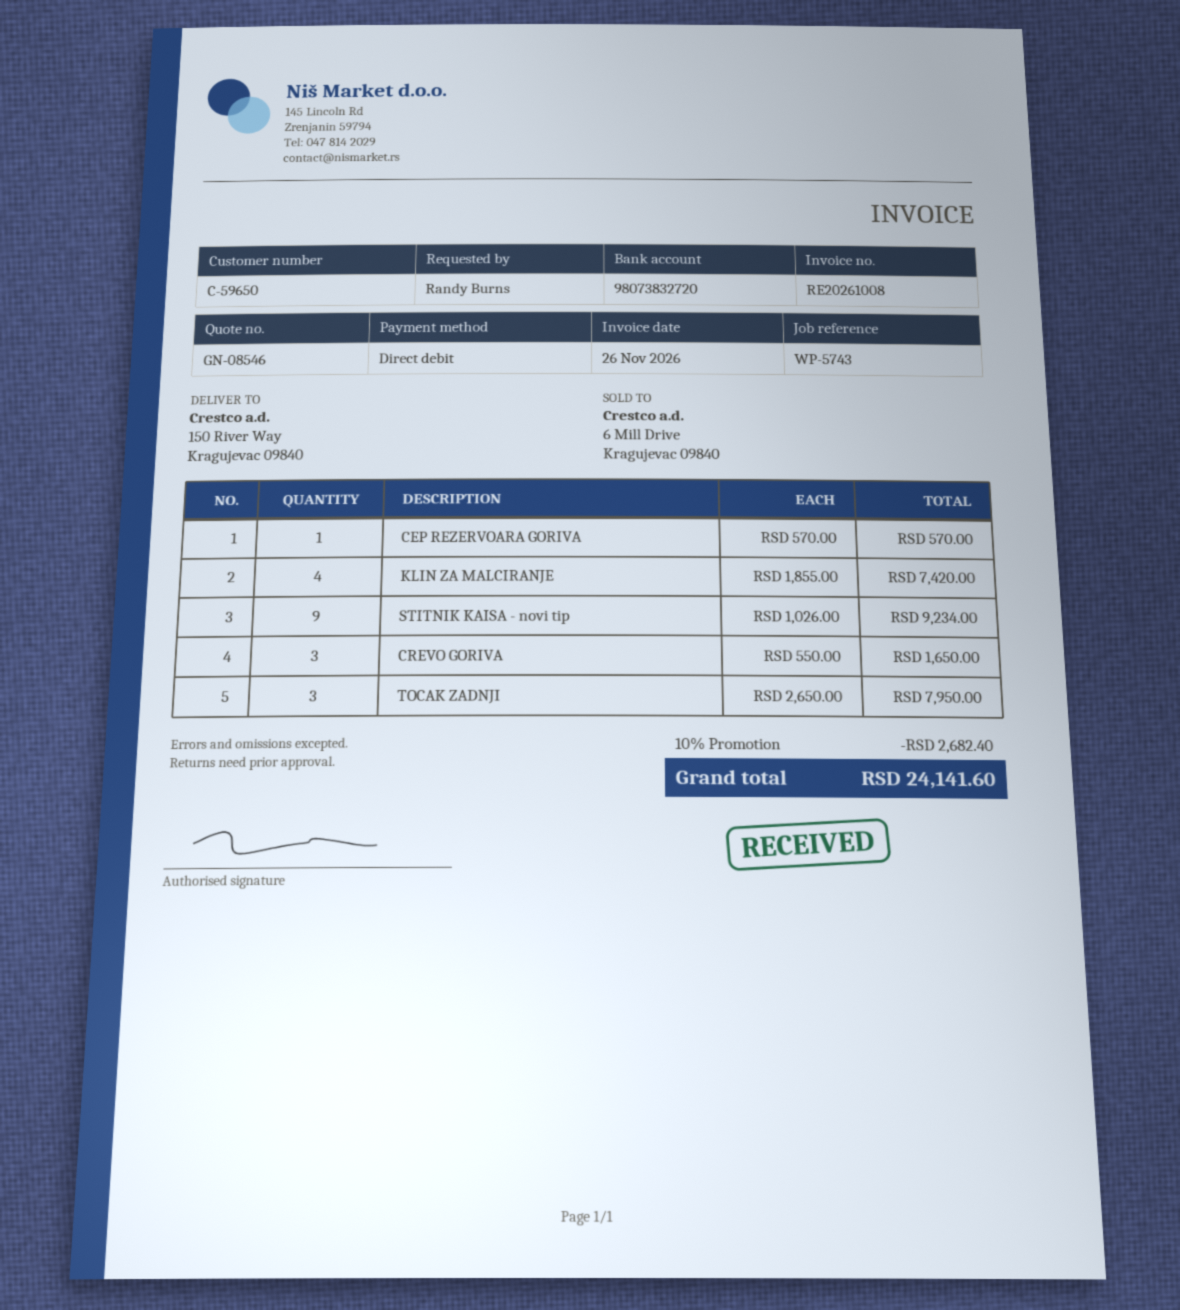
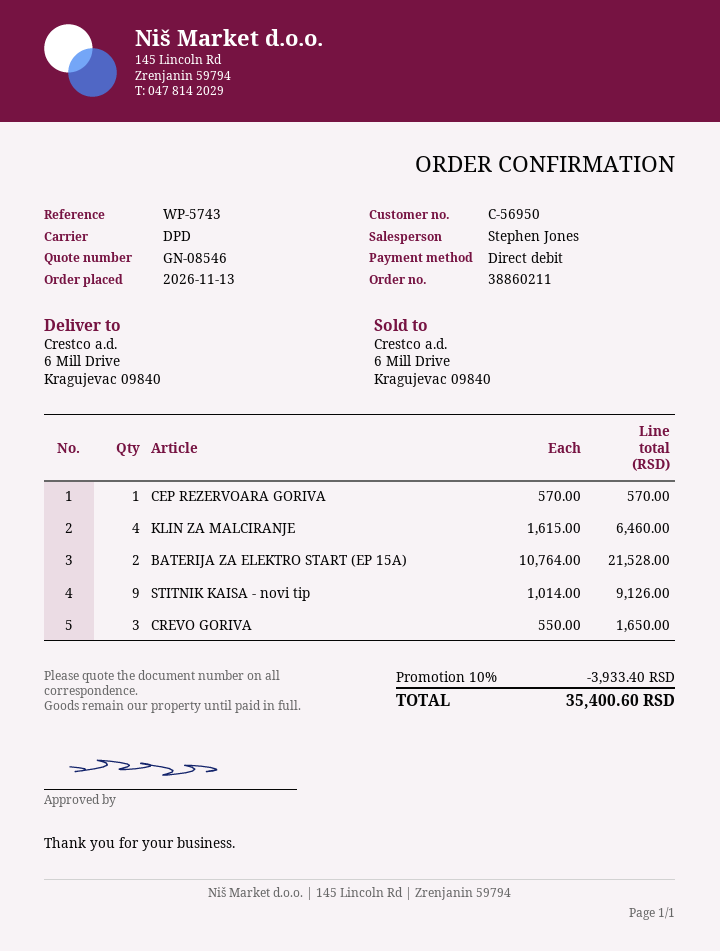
customer number: C-59650 -> C-56950
ship to: 150 River Way, Kragujevac 09840 -> 6 Mill Drive, Kragujevac 09840
KLIN ZA MALCIRANJE: 4 x 1855.00 = 7420.00 -> 4 x 1615.00 = 6460.00
STITNIK KAISA - novi tip: 9 x 1026.00 = 9234.00 -> 9 x 1014.00 = 9126.00
TOCAK ZADNJI: 3 x 2650.00 = 7950.00 -> none
BATERIJA ZA ELEKTRO START (EP 15A): none -> 2 x 10764.00 = 21528.00
discount: 10% = 2682.40 -> 10% = 3933.40
total: 24141.60 -> 35400.60

